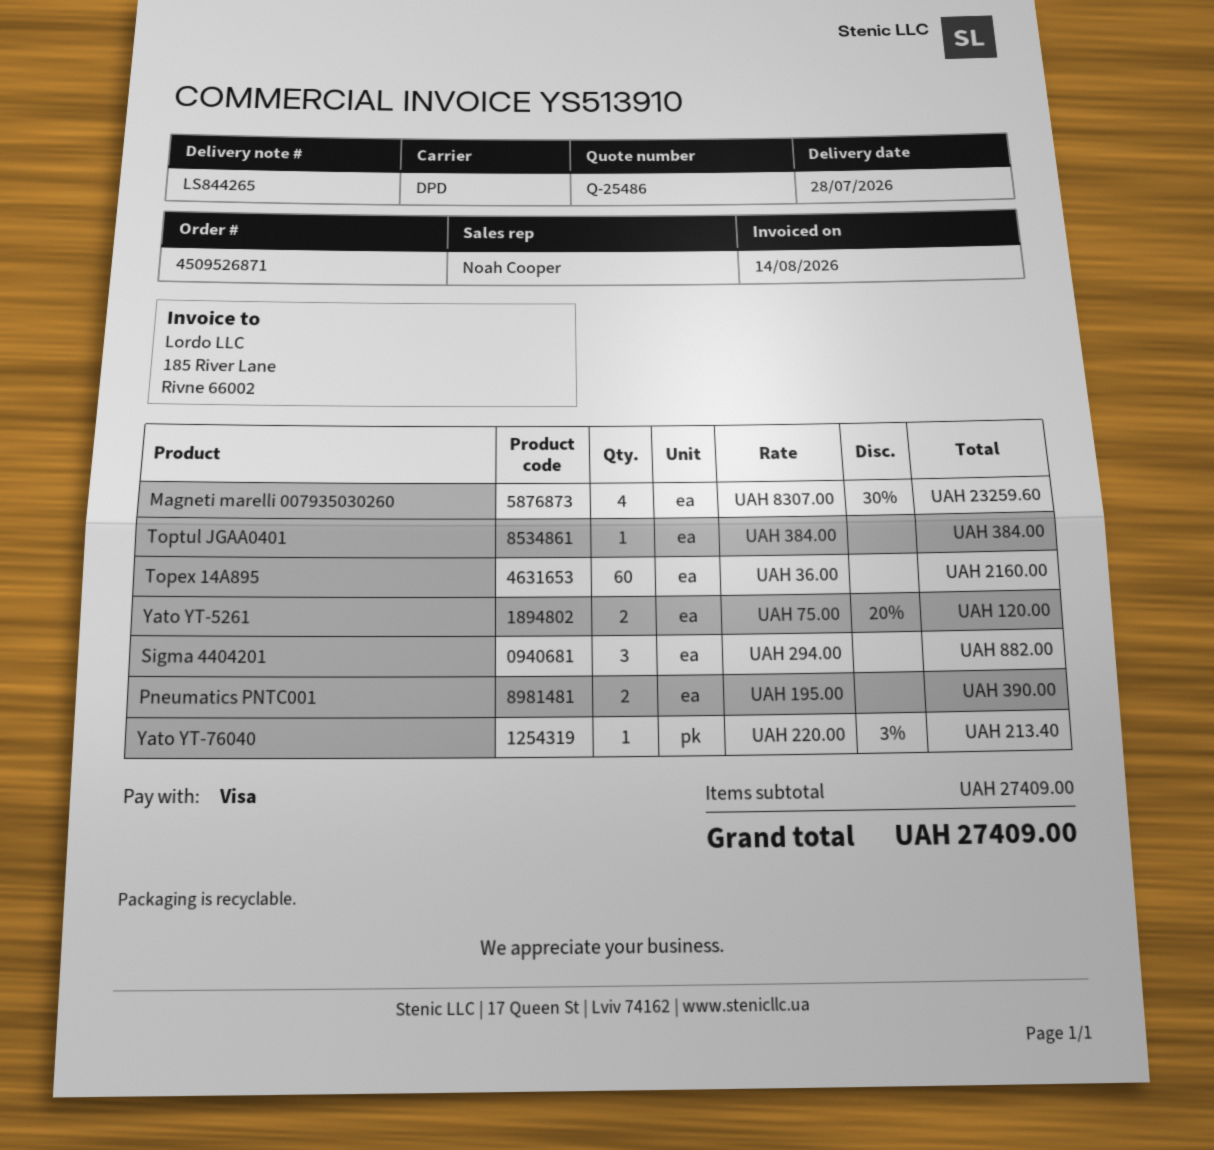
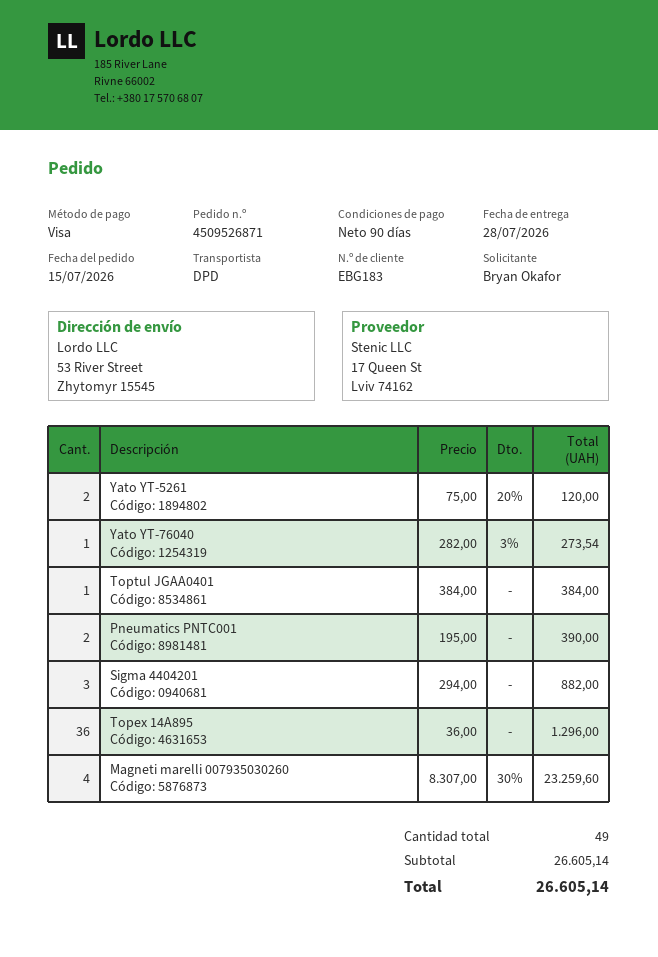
Topex 14A895: 60 x 36.00 = 2160.00 -> 36 x 36.00 = 1296.00
Yato YT-76040: 1 x 220.00 - 3% = 213.40 -> 1 x 282.00 - 3% = 273.54
subtotal: 27409.00 -> 26605.14
total: 27409.00 -> 26605.14

